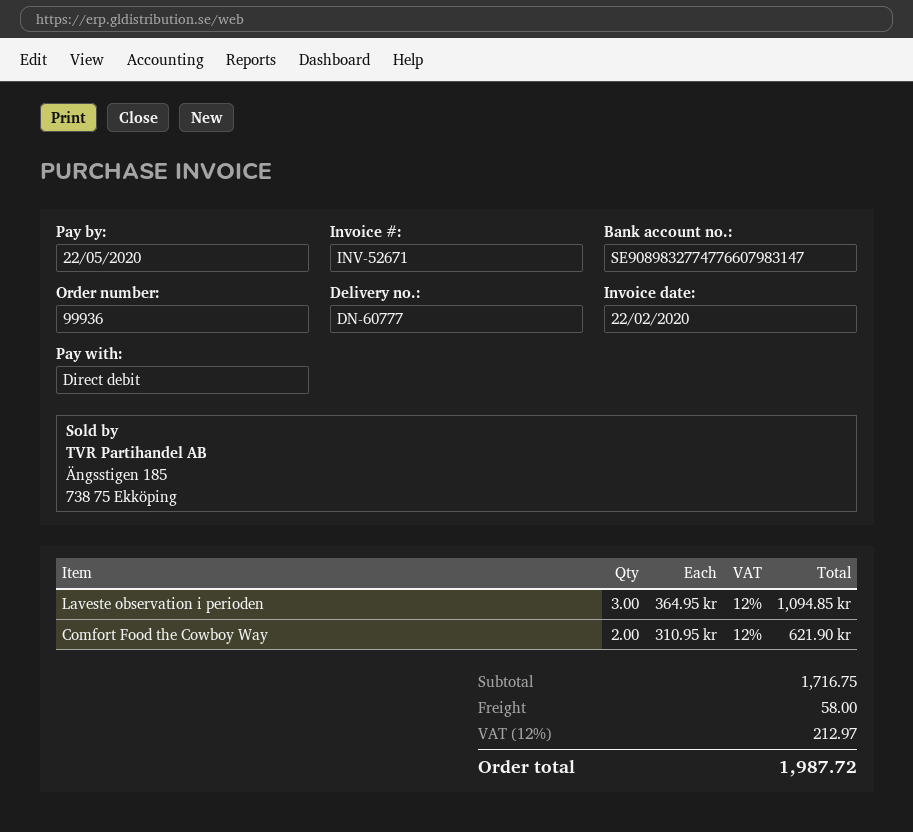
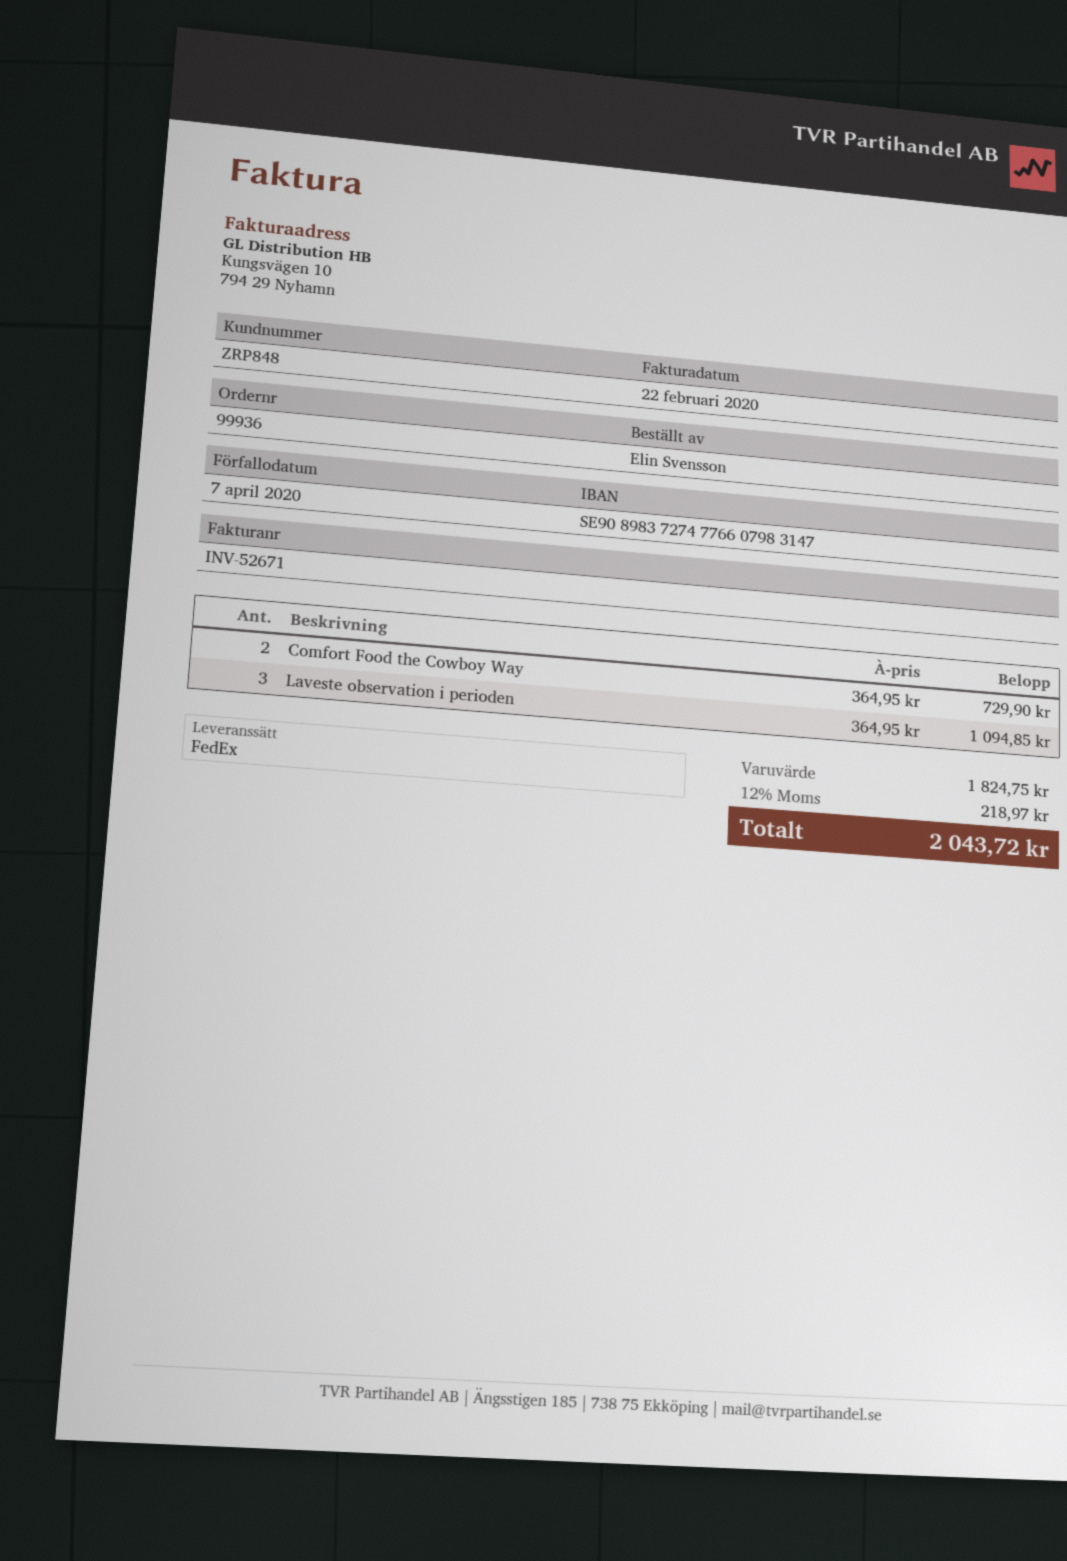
due date: 2020-05-22 -> 2020-04-07
bank account: SE9089832774776607983147 -> SE9089837274776607983147
Comfort Food the Cowboy Way: 2 x 310.95 = 621.90 -> 2 x 364.95 = 729.90
subtotal: 1716.75 -> 1824.75
shipping: 58.00 -> none
tax: 12% = 212.97 -> 12% = 218.97
total: 1987.72 -> 2043.72

